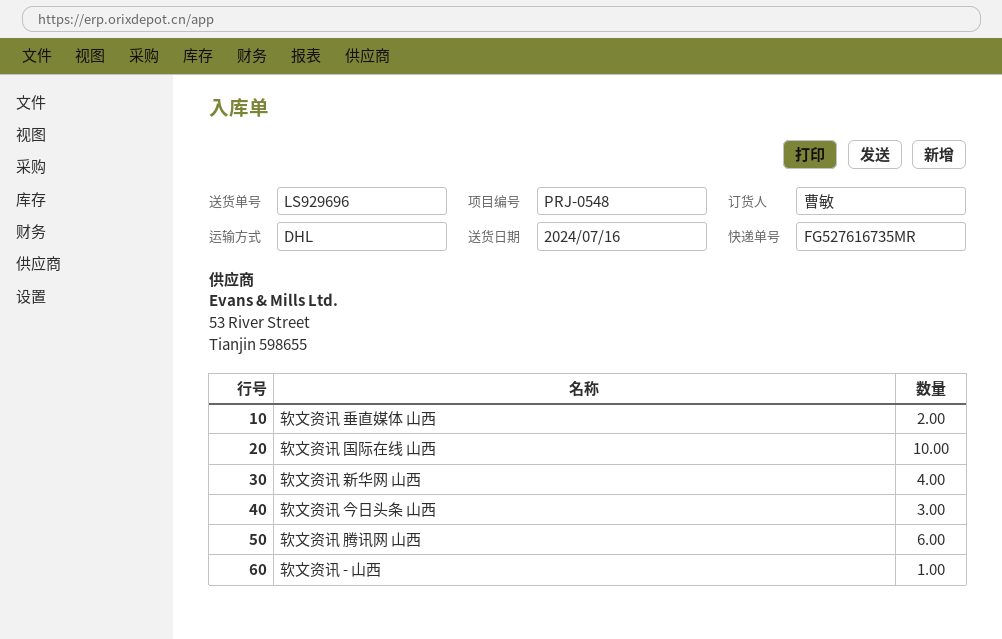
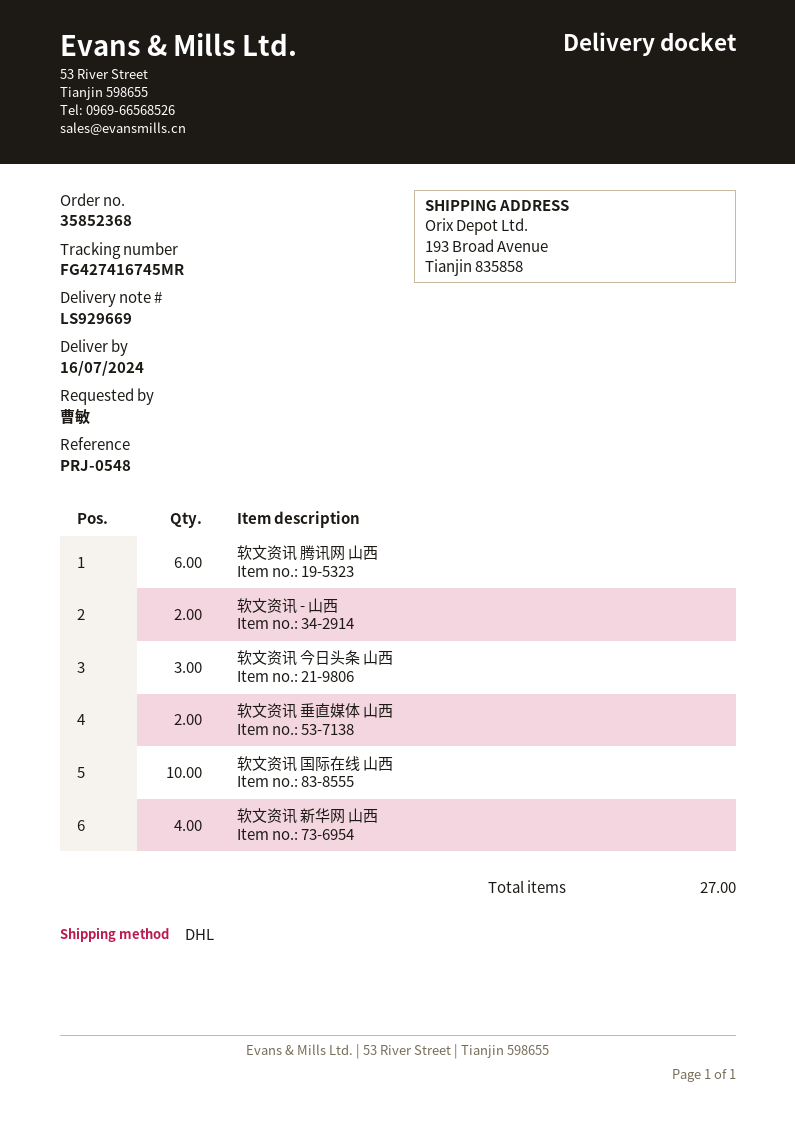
delivery note number: LS929696 -> LS929669
tracking number: FG527616735MR -> FG427416745MR
软文资讯 - 山西: 1 -> 2

